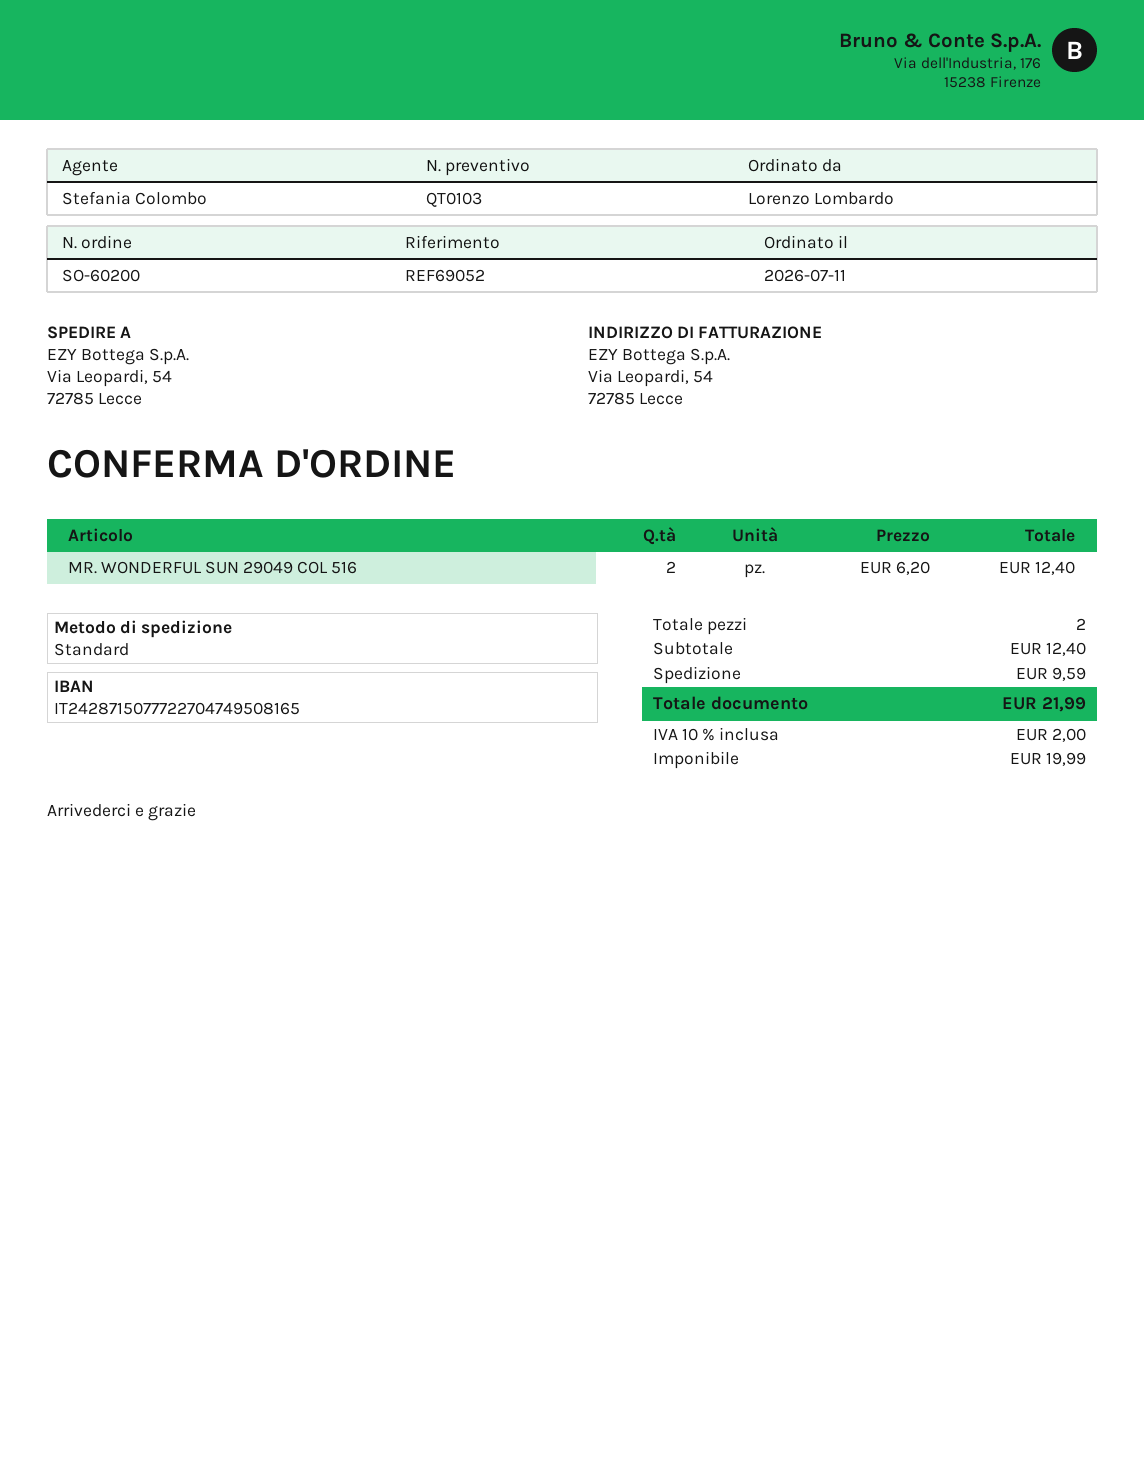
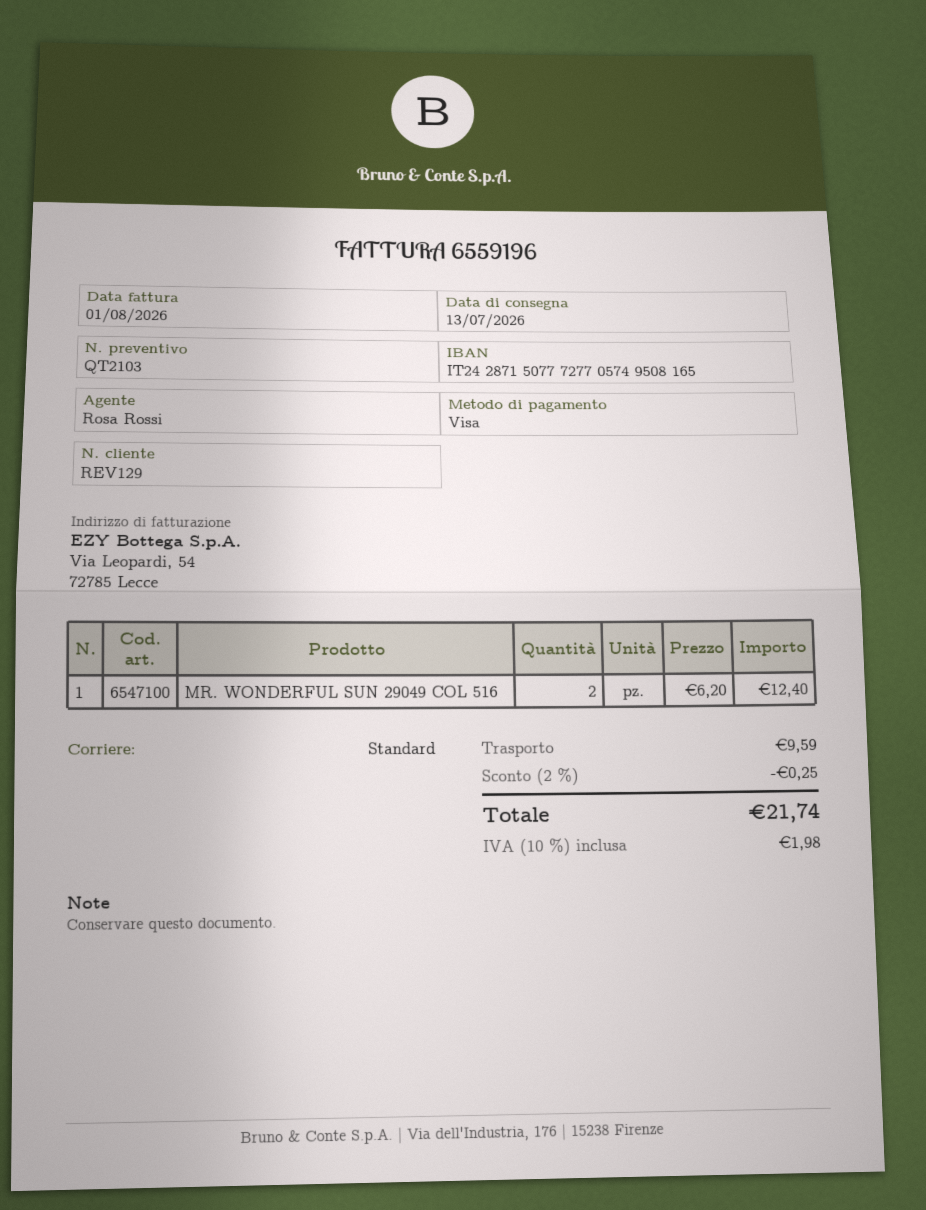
quote number: QT0103 -> QT2103
sales rep: Stefania Colombo -> Rosa Rossi
bank account: IT2428715077722704749508165 -> IT2428715077727705749508165
discount: none -> 2% = 0.25
tax: 10% = 2.00 -> 10% = 1.98
total: 21.99 -> 21.74

